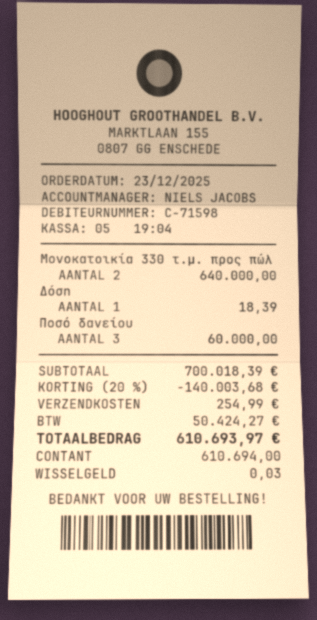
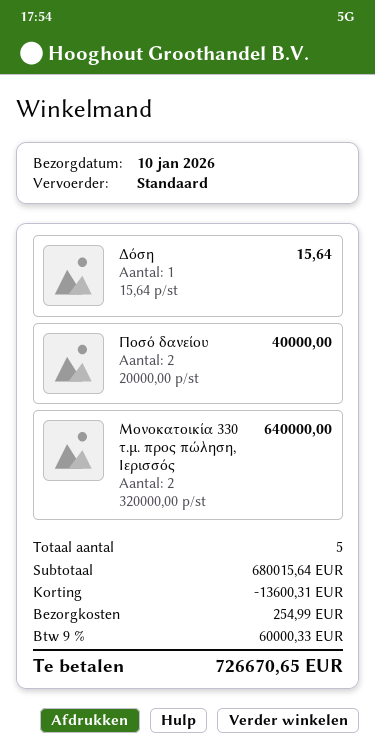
Δόση: 1 for 18.39 -> 1 for 15.64
Ποσό δανείου: 3 for 60000.00 -> 2 for 40000.00
subtotal: 700018.39 -> 680015.64
discount: 140003.68 -> 13600.31
tax: 50424.27 -> 60000.33
total: 610693.97 -> 726670.65

